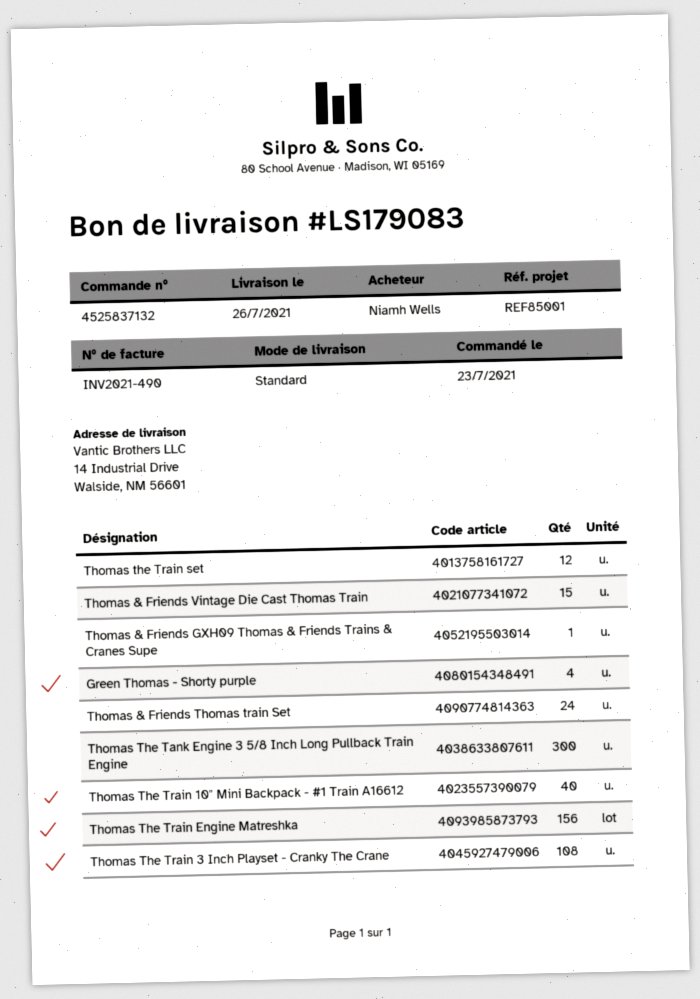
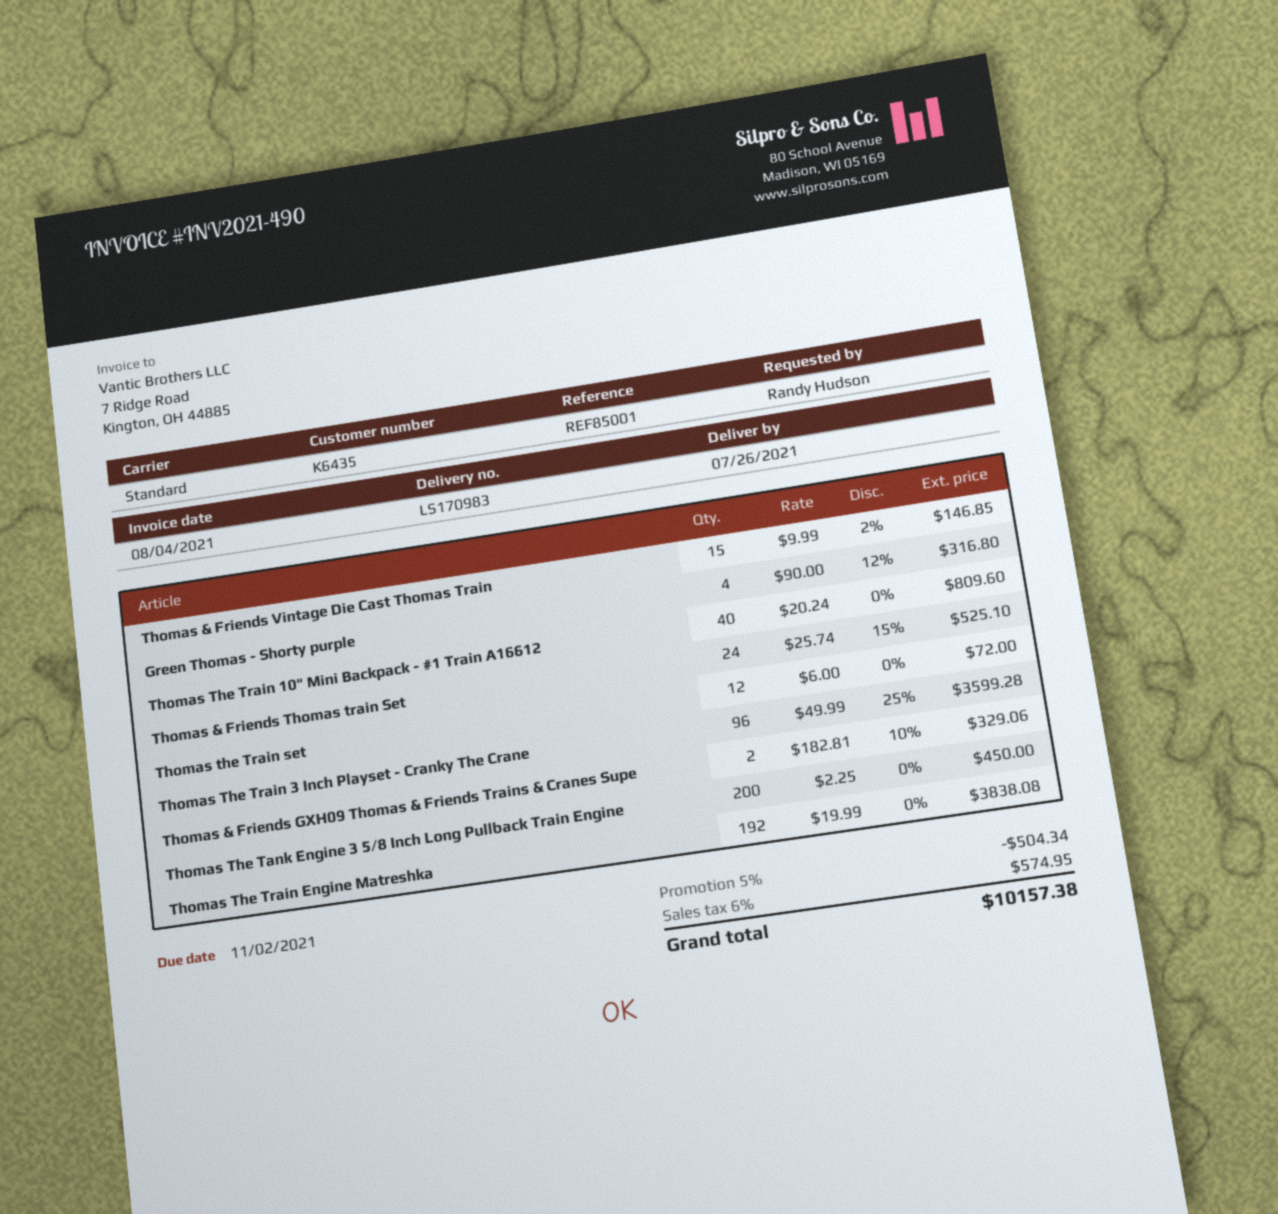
delivery note number: LS179083 -> LS170983
ordered by: Niamh Wells -> Randy Hudson
Thomas & Friends GXH09 Thomas & Friends Trains & Cranes Supe: 1 -> 2
Thomas The Tank Engine 3 5/8 Inch Long Pullback Train Engine: 300 -> 200
Thomas The Train Engine Matreshka: 156 -> 192
Thomas The Train 3 Inch Playset - Cranky The Crane: 108 -> 96

